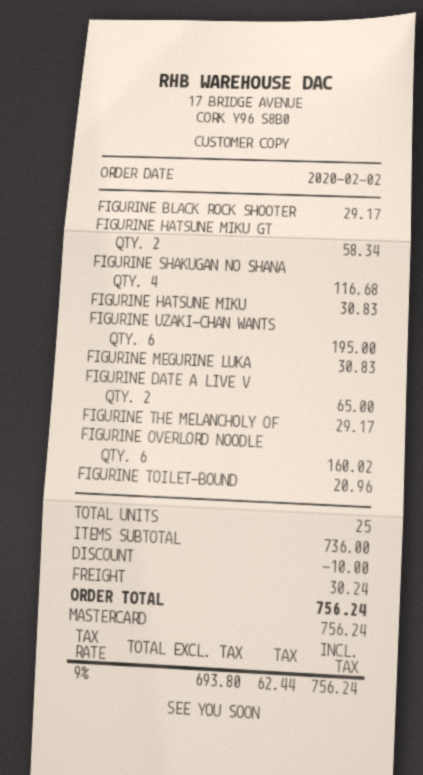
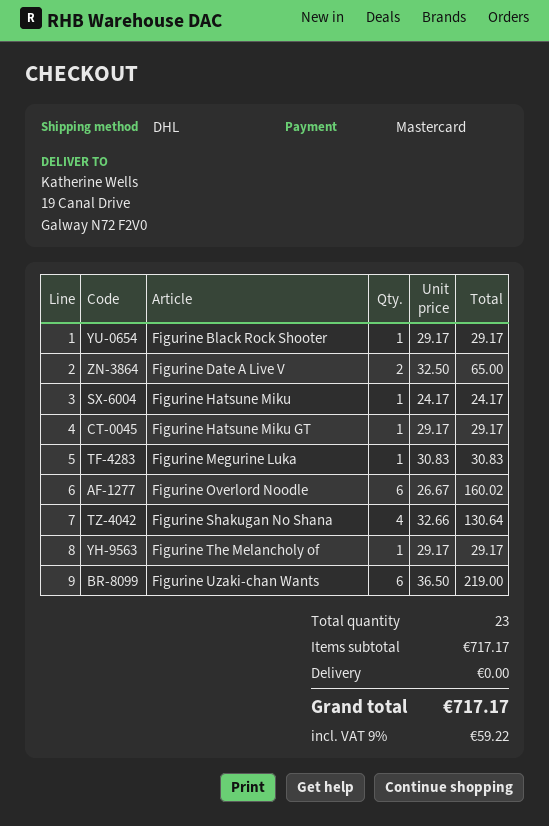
FIGURINE HATSUNE MIKU GT: 2 for 58.34 -> 1 for 29.17
FIGURINE SHAKUGAN NO SHANA: 4 for 116.68 -> 4 for 130.64
FIGURINE HATSUNE MIKU: 1 for 30.83 -> 1 for 24.17
FIGURINE UZAKI-CHAN WANTS: 6 for 195.00 -> 6 for 219.00
FIGURINE TOILET-BOUND: 1 for 20.96 -> none
total quantity: 25 -> 23
subtotal: 736.00 -> 717.17
discount: 10.00 -> none
shipping: 30.24 -> 0.00
tax: 9% = 62.44 -> 9% = 59.22
total: 756.24 -> 717.17

